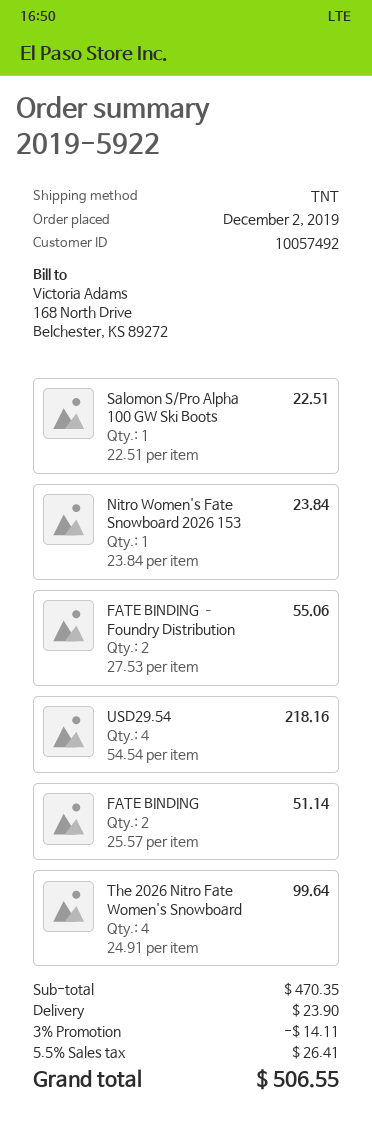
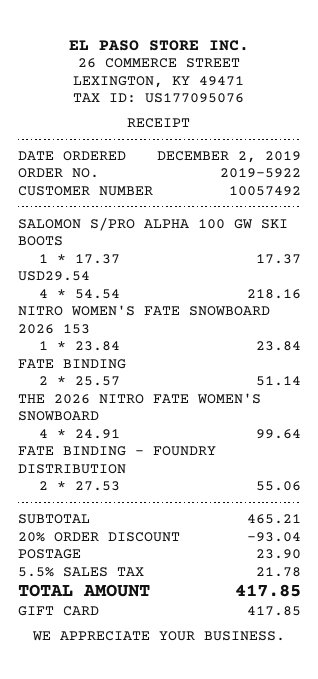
Salomon S/Pro Alpha 100 GW Ski Boots: 1 x 22.51 = 22.51 -> 1 x 17.37 = 17.37
subtotal: 470.35 -> 465.21
discount: 3% = 14.11 -> 20% = 93.04
tax: 5.5% = 26.41 -> 5.5% = 21.78
total: 506.55 -> 417.85

